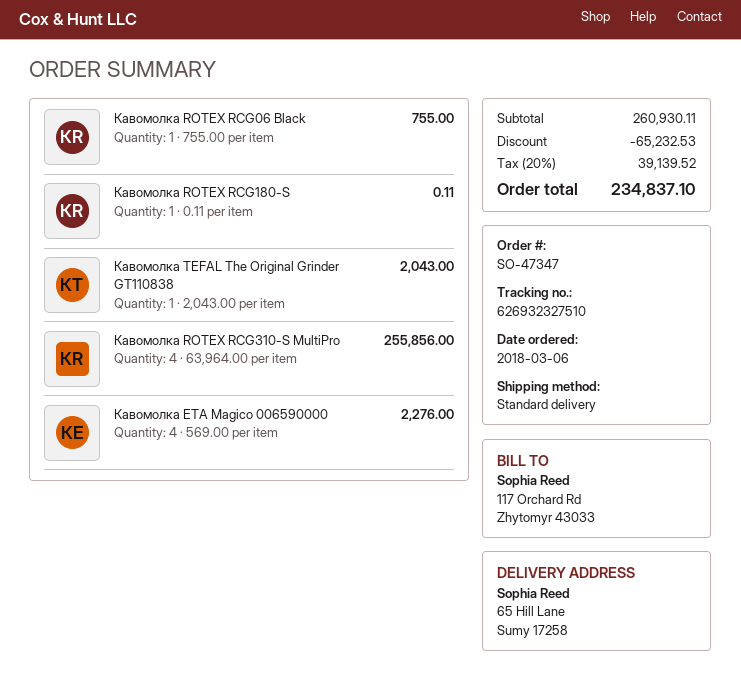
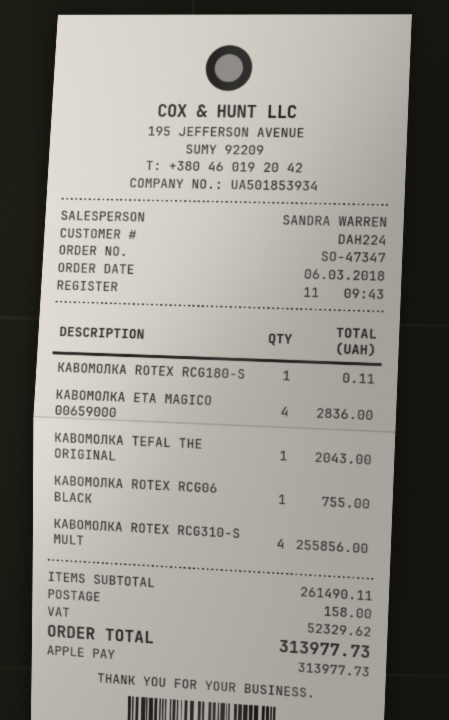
Кавомолка ETA Magico 006590000: 4 for 2276.00 -> 4 for 2836.00
subtotal: 260930.11 -> 261490.11
discount: 65232.53 -> none
shipping: none -> 158.00
tax: 39139.52 -> 52329.62
total: 234837.10 -> 313977.73

